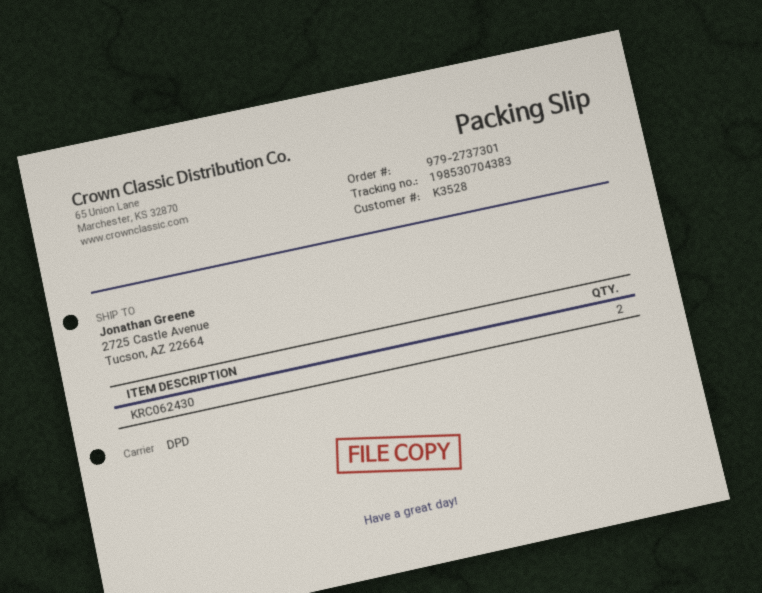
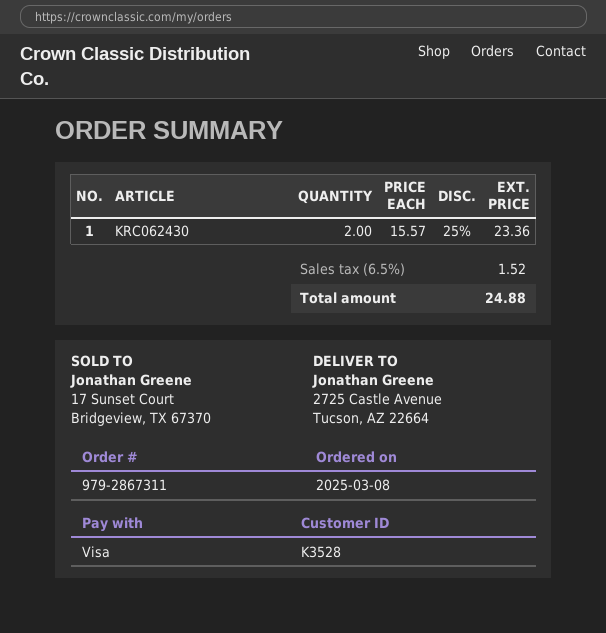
order number: 979-2737301 -> 979-2867311

